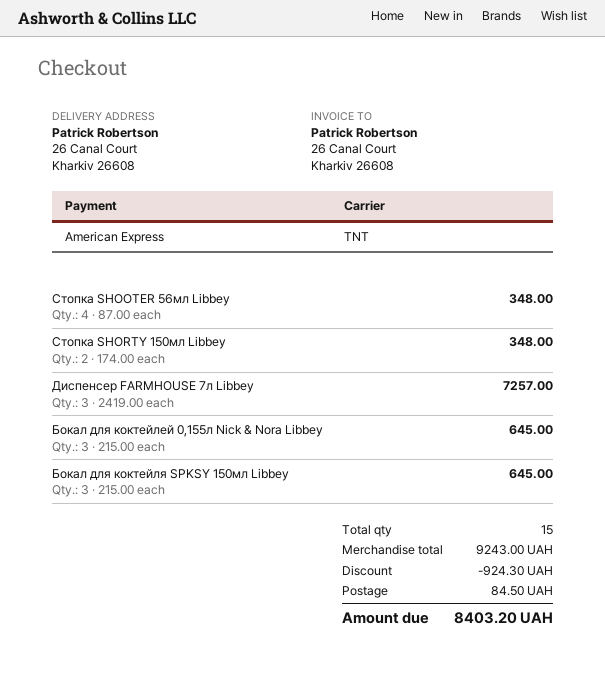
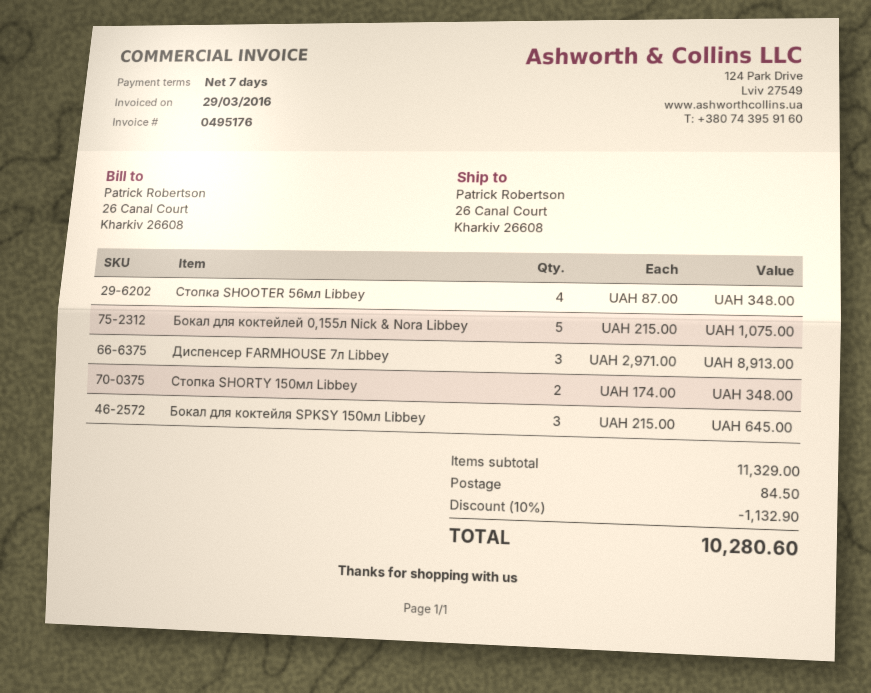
Диспенсер FARMHOUSE 7л Libbey: 3 x 2419.00 = 7257.00 -> 3 x 2971.00 = 8913.00
Бокал для коктейлей 0,155л Nick & Nora Libbey: 3 x 215.00 = 645.00 -> 5 x 215.00 = 1075.00
subtotal: 9243.00 -> 11329.00
discount: 924.30 -> 1132.90
total: 8403.20 -> 10280.60

